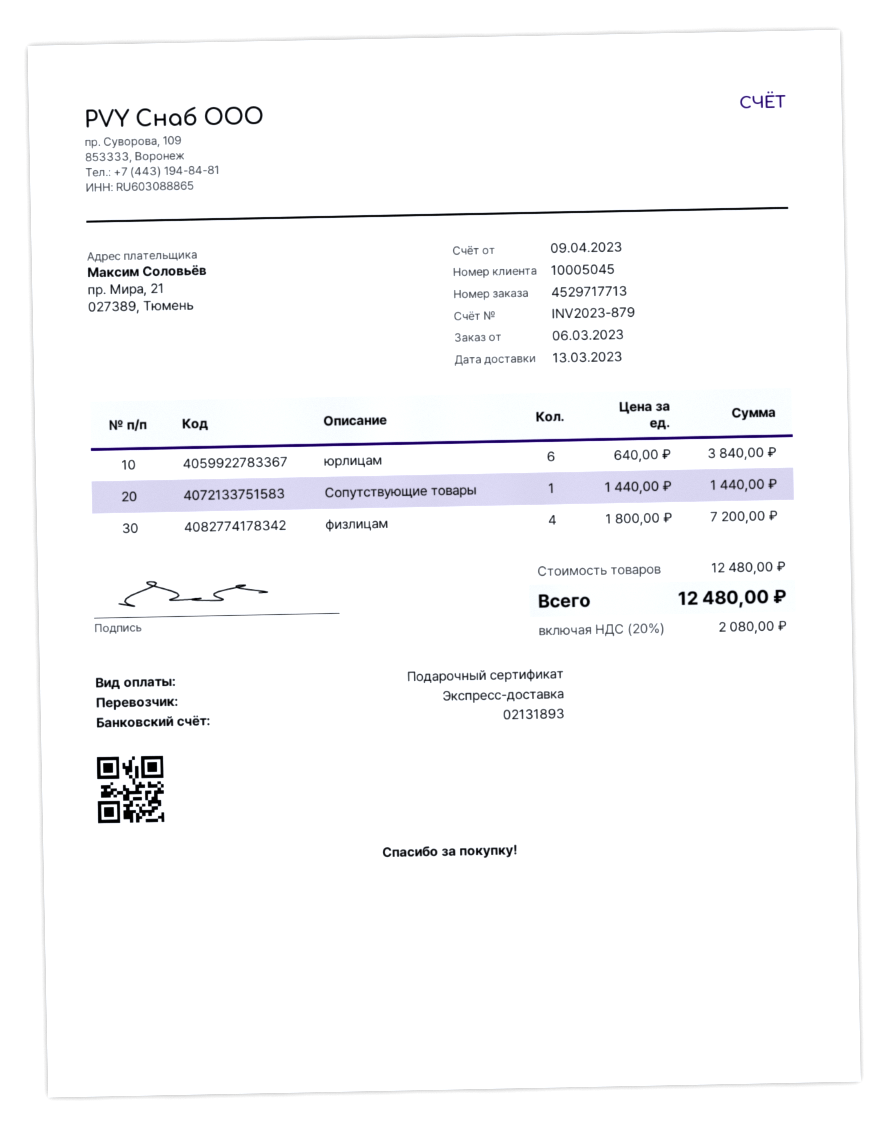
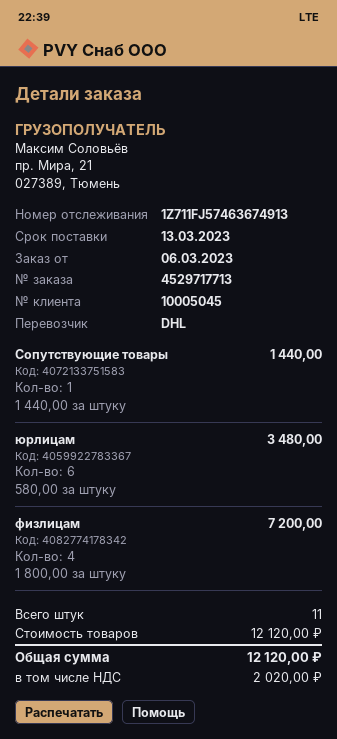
shipping method: express -> DHL
юрлицам: 6 x 640.00 = 3840.00 -> 6 x 580.00 = 3480.00
subtotal: 12480.00 -> 12120.00
tax: 2080.00 -> 2020.00
total: 12480.00 -> 12120.00

